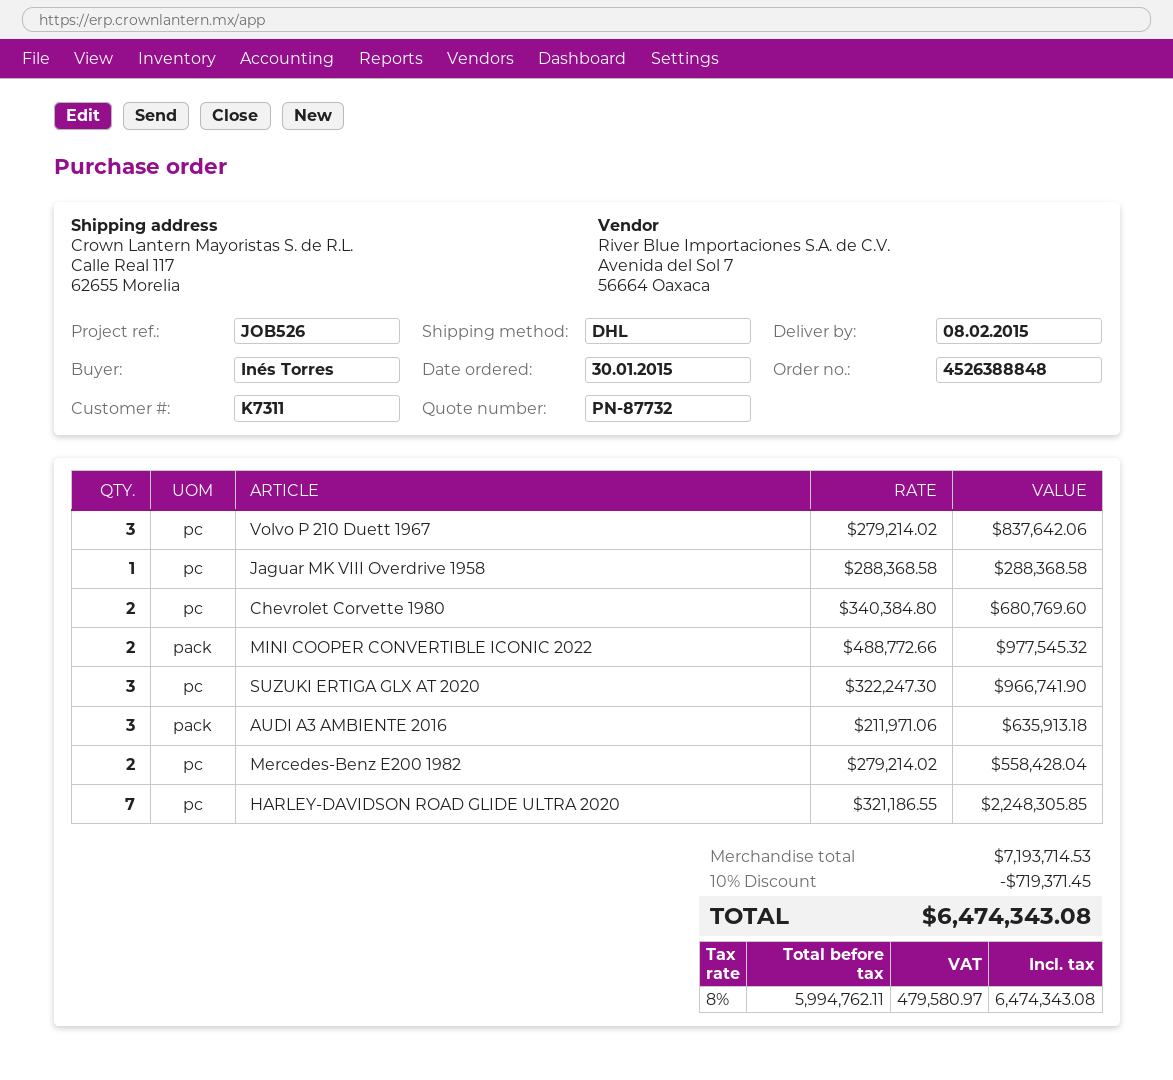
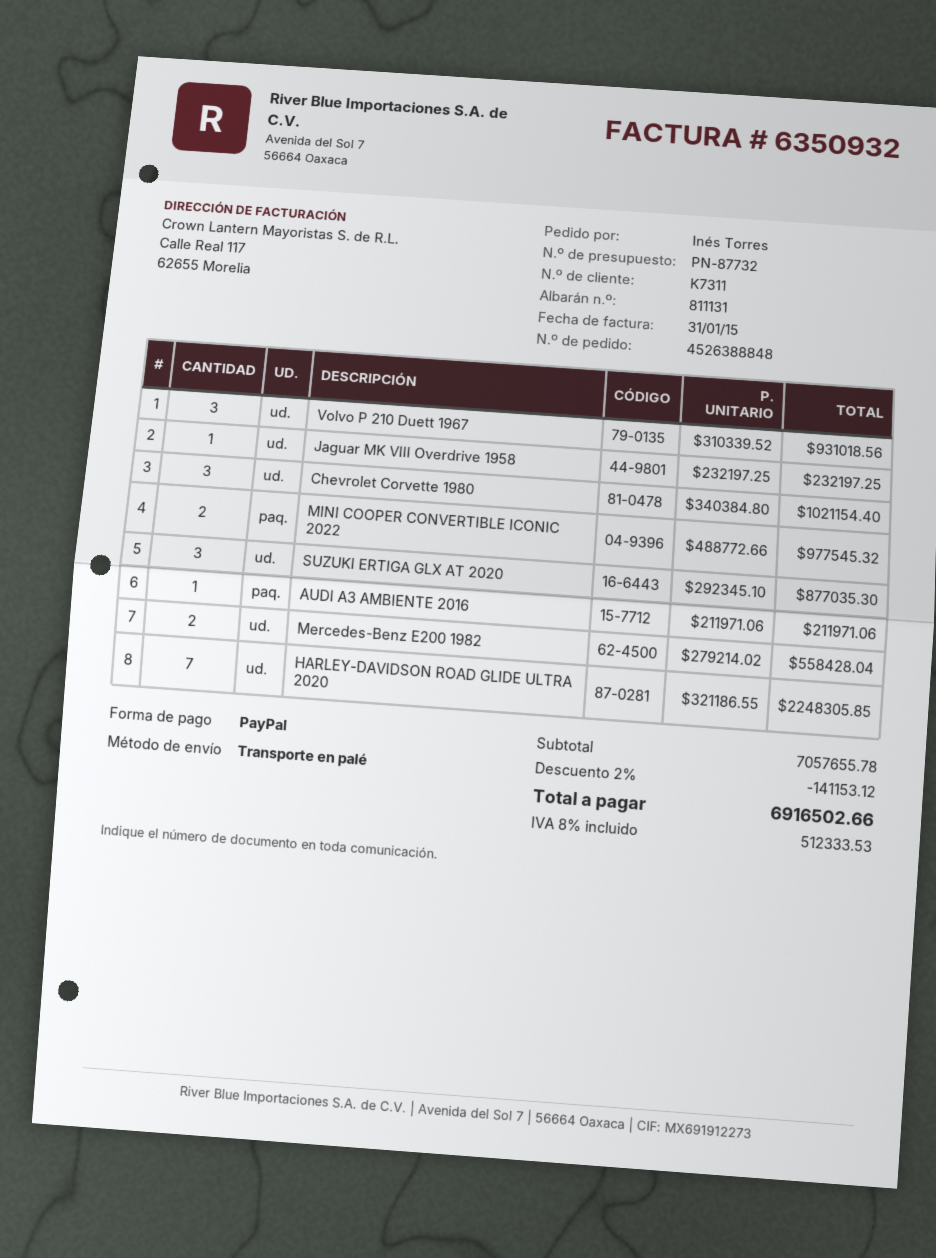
shipping method: DHL -> pallet freight
Volvo P 210 Duett 1967: 3 x 279214.02 = 837642.06 -> 3 x 310339.52 = 931018.56
Jaguar MK VIII Overdrive 1958: 1 x 288368.58 = 288368.58 -> 1 x 232197.25 = 232197.25
Chevrolet Corvette 1980: 2 x 340384.80 = 680769.60 -> 3 x 340384.80 = 1021154.40
SUZUKI ERTIGA GLX AT 2020: 3 x 322247.30 = 966741.90 -> 3 x 292345.10 = 877035.30
AUDI A3 AMBIENTE 2016: 3 x 211971.06 = 635913.18 -> 1 x 211971.06 = 211971.06
subtotal: 7193714.53 -> 7057655.78
discount: 10% = 719371.45 -> 2% = 141153.12
tax: 8% = 479580.97 -> 8% = 512333.53
total: 6474343.08 -> 6916502.66

